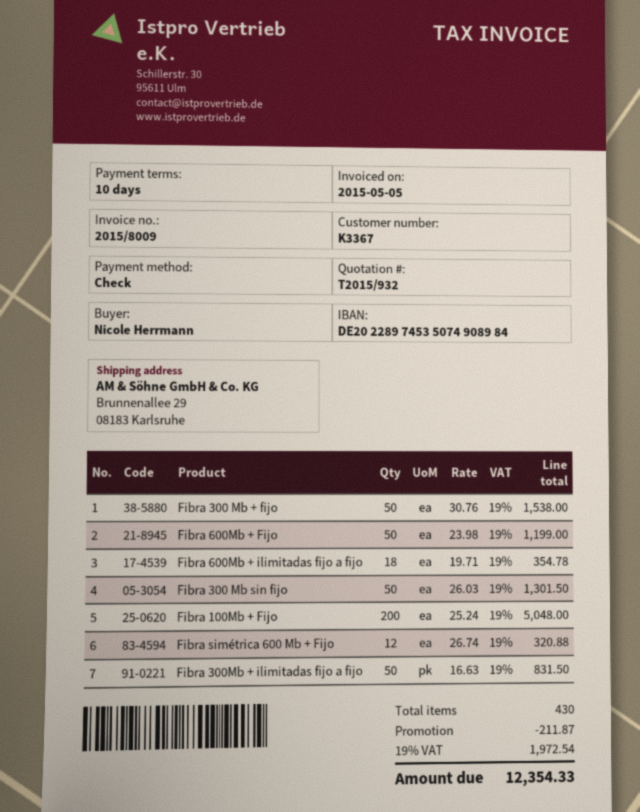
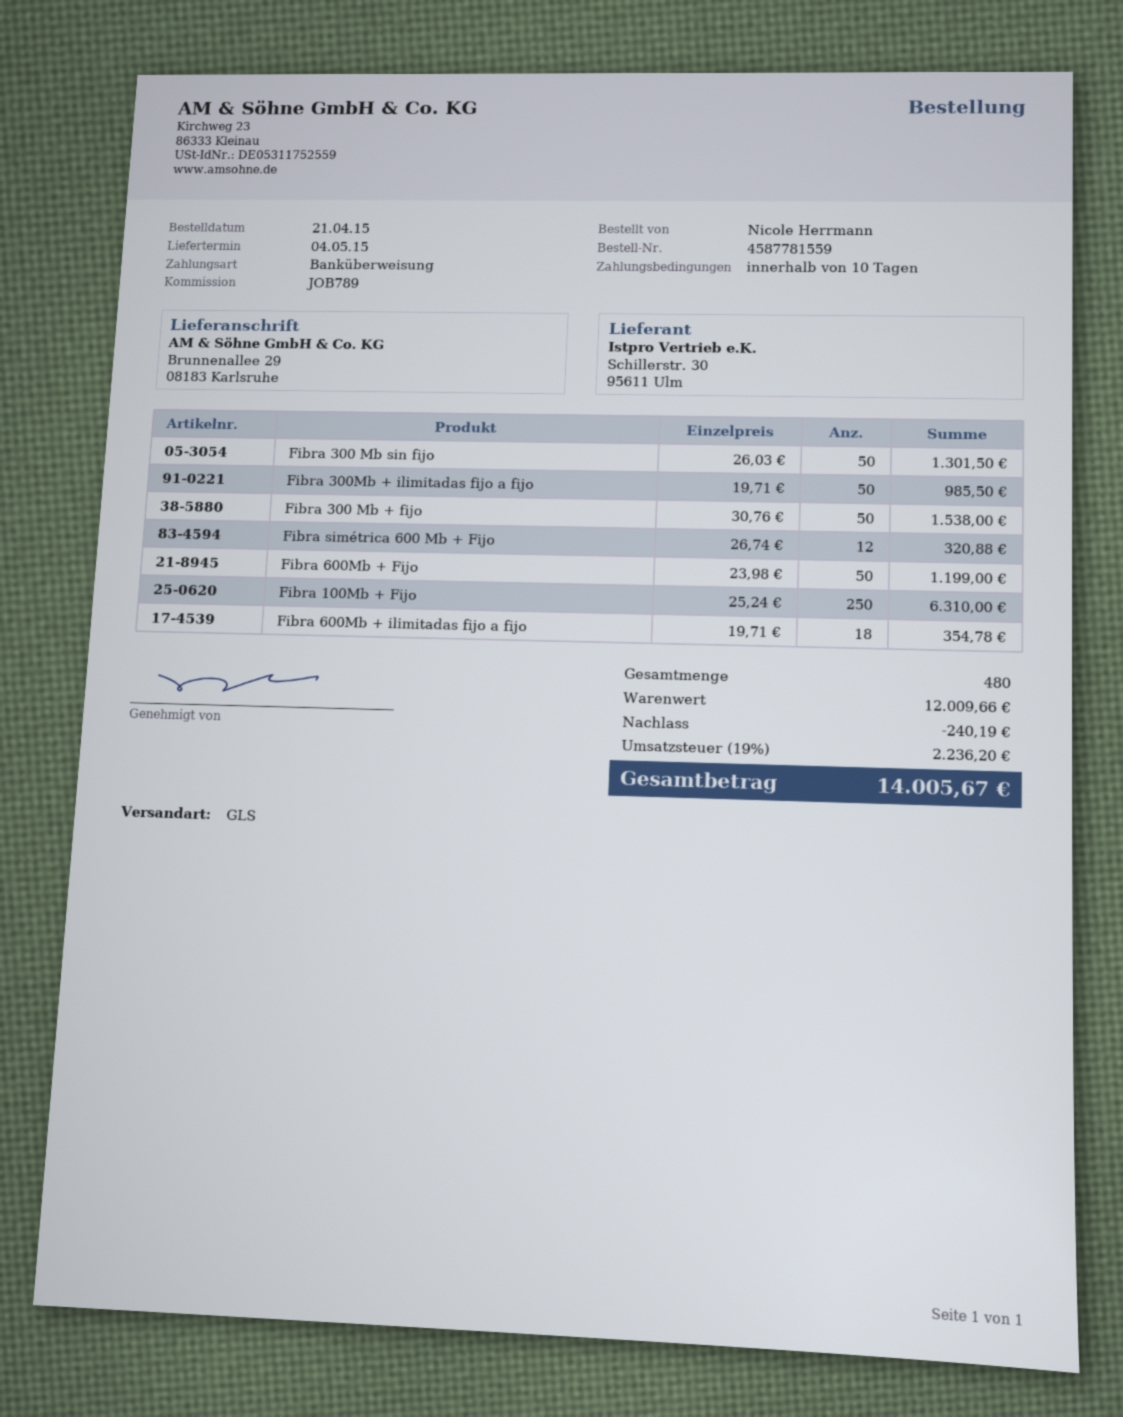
payment method: cheque -> bank transfer
Fibra 100Mb + Fijo: 200 x 25.24 = 5048.00 -> 250 x 25.24 = 6310.00
Fibra 300Mb + ilimitadas fijo a fijo: 50 x 16.63 = 831.50 -> 50 x 19.71 = 985.50
total quantity: 430 -> 480
discount: 211.87 -> 240.19
tax: 19% = 1972.54 -> 19% = 2236.20
total: 12354.33 -> 14005.67

